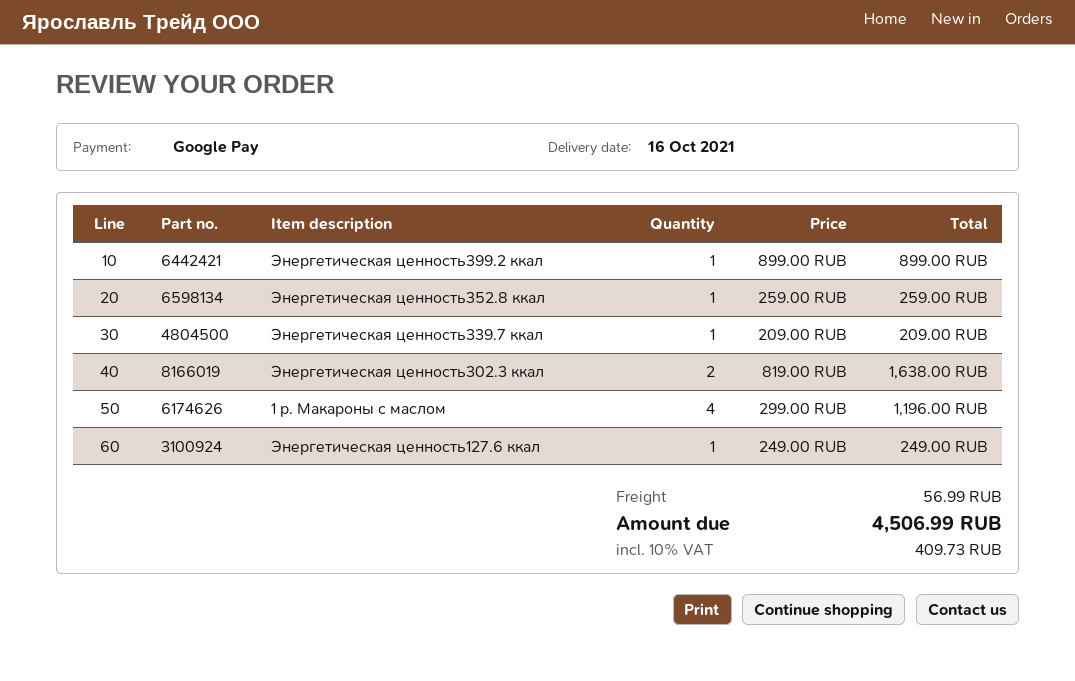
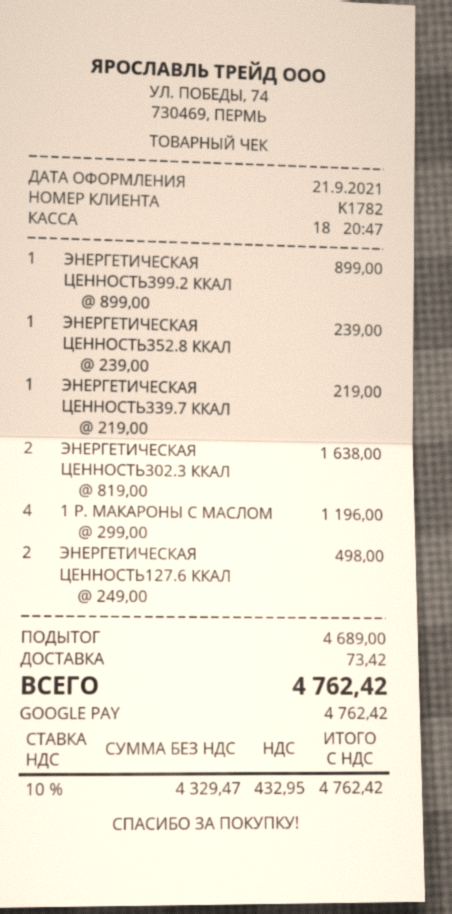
Энергетическая ценность352.8 ккал: 1 x 259.00 = 259.00 -> 1 x 239.00 = 239.00
Энергетическая ценность339.7 ккал: 1 x 209.00 = 209.00 -> 1 x 219.00 = 219.00
Энергетическая ценность127.6 ккал: 1 x 249.00 = 249.00 -> 2 x 249.00 = 498.00
shipping: 56.99 -> 73.42
tax: 10% = 409.73 -> 10% = 432.95
total: 4506.99 -> 4762.42

